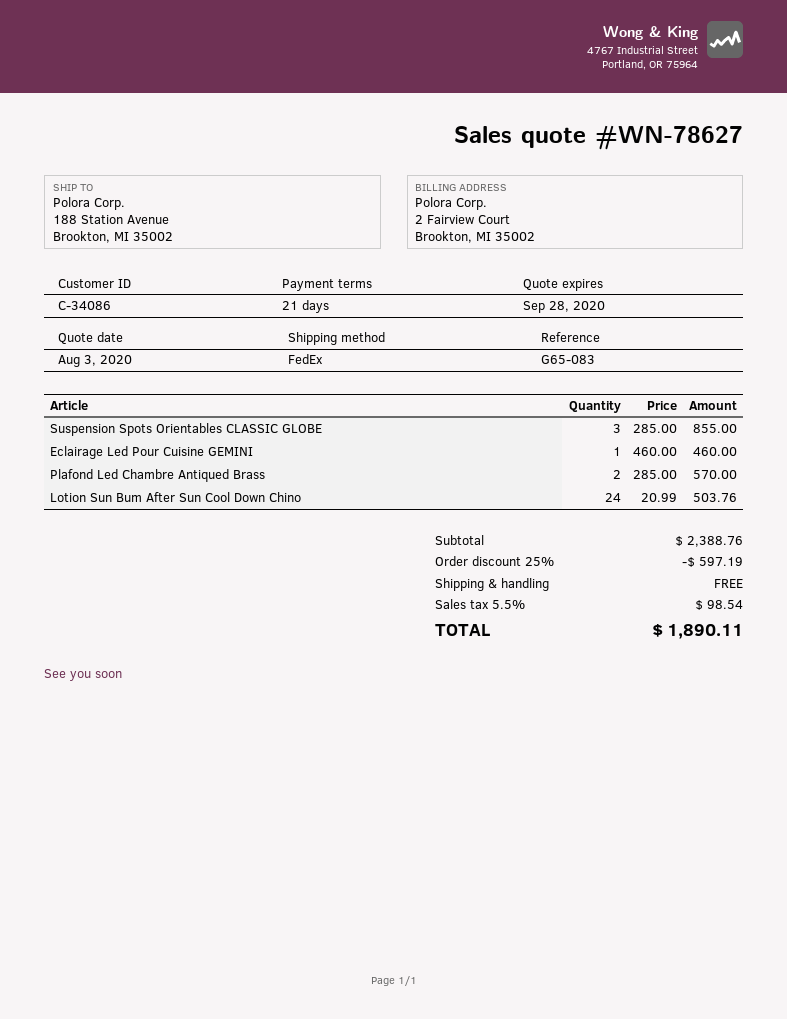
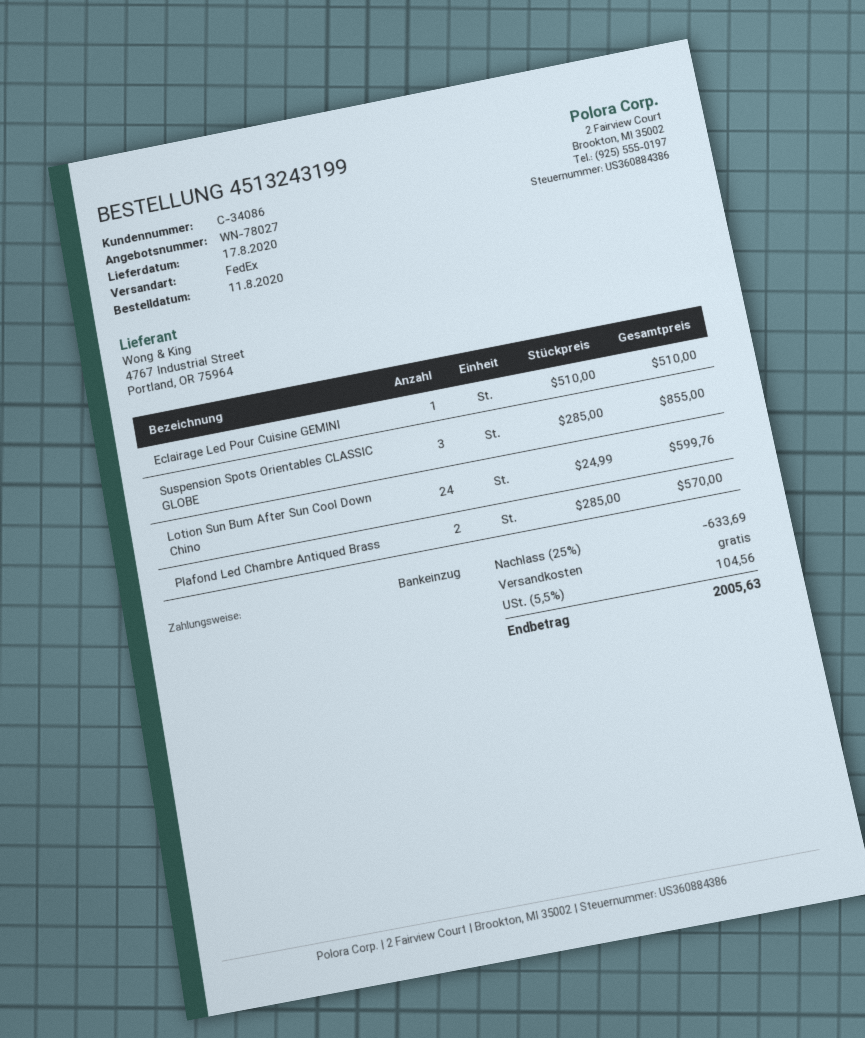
quote number: WN-78627 -> WN-78027
Eclairage Led Pour Cuisine GEMINI: 1 x 460.00 = 460.00 -> 1 x 510.00 = 510.00
Lotion Sun Bum After Sun Cool Down Chino: 24 x 20.99 = 503.76 -> 24 x 24.99 = 599.76
discount: 25% = 597.19 -> 25% = 633.69
tax: 5.5% = 98.54 -> 5.5% = 104.56
total: 1890.11 -> 2005.63

